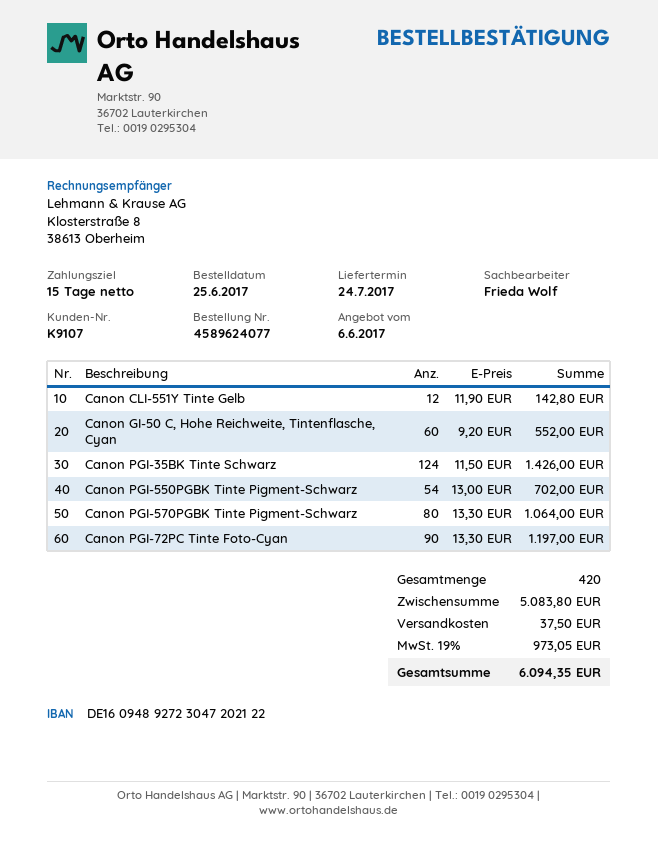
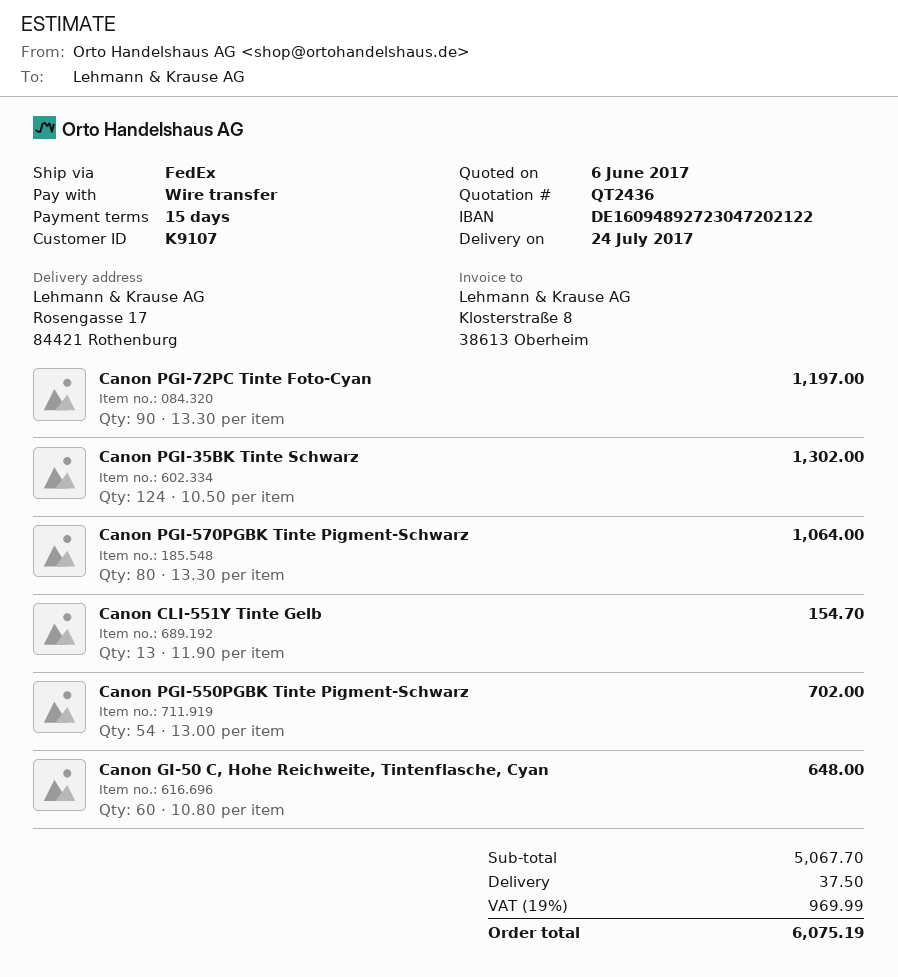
Canon CLI-551Y Tinte Gelb: 12 x 11.90 = 142.80 -> 13 x 11.90 = 154.70
Canon GI-50 C, Hohe Reichweite, Tintenflasche, Cyan: 60 x 9.20 = 552.00 -> 60 x 10.80 = 648.00
Canon PGI-35BK Tinte Schwarz: 124 x 11.50 = 1426.00 -> 124 x 10.50 = 1302.00
subtotal: 5083.80 -> 5067.70
tax: 19% = 973.05 -> 19% = 969.99
total: 6094.35 -> 6075.19

